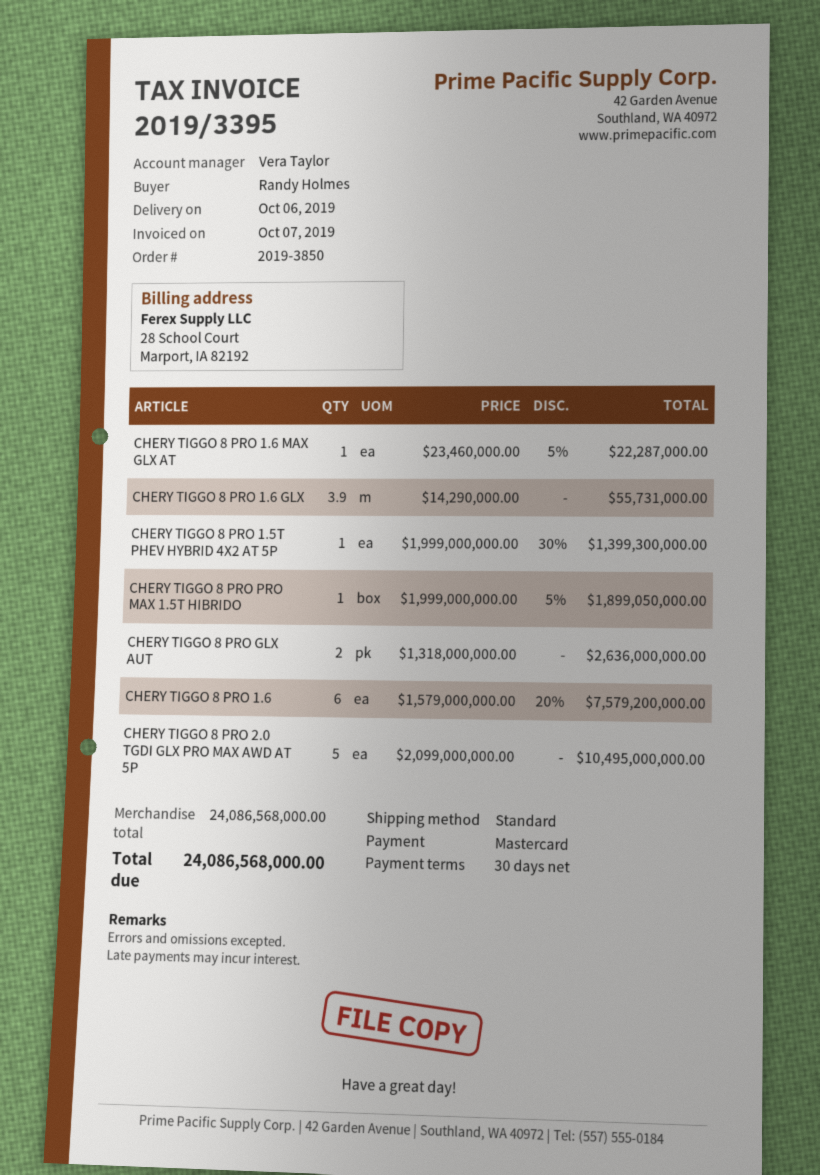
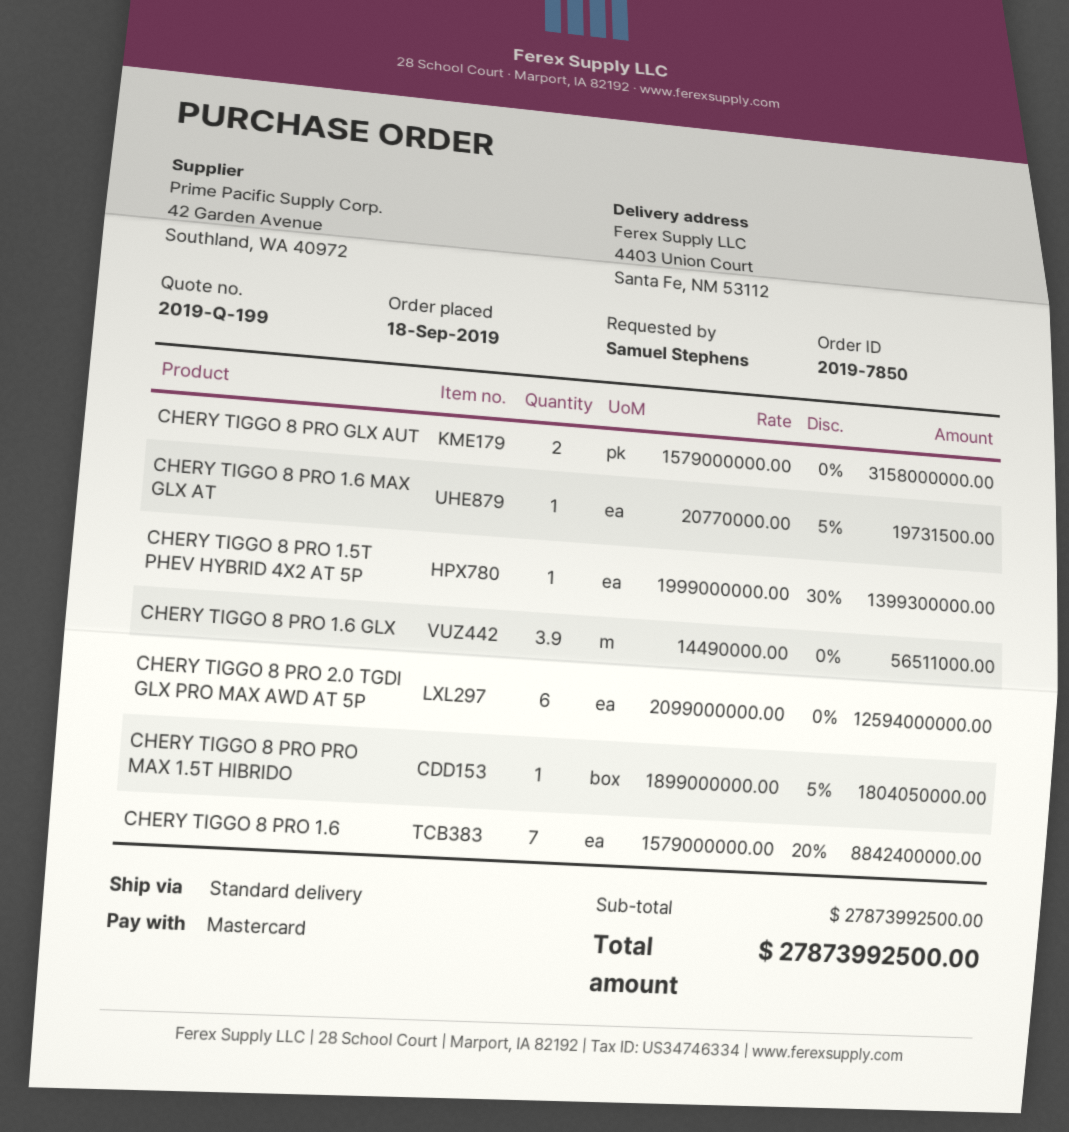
order number: 2019-3850 -> 2019-7850
ordered by: Randy Holmes -> Samuel Stephens
CHERY TIGGO 8 PRO 1.6 MAX GLX AT: 1 x 23460000.00 - 5% = 22287000.00 -> 1 x 20770000.00 - 5% = 19731500.00
CHERY TIGGO 8 PRO 1.6 GLX: 3.9 x 14290000.00 = 55731000.00 -> 3.9 x 14490000.00 = 56511000.00
CHERY TIGGO 8 PRO PRO MAX 1.5T HIBRIDO: 1 x 1999000000.00 - 5% = 1899050000.00 -> 1 x 1899000000.00 - 5% = 1804050000.00
CHERY TIGGO 8 PRO GLX AUT: 2 x 1318000000.00 = 2636000000.00 -> 2 x 1579000000.00 = 3158000000.00
CHERY TIGGO 8 PRO 1.6: 6 x 1579000000.00 - 20% = 7579200000.00 -> 7 x 1579000000.00 - 20% = 8842400000.00
CHERY TIGGO 8 PRO 2.0 TGDI GLX PRO MAX AWD AT 5P: 5 x 2099000000.00 = 10495000000.00 -> 6 x 2099000000.00 = 12594000000.00
subtotal: 24086568000.00 -> 27873992500.00
total: 24086568000.00 -> 27873992500.00

